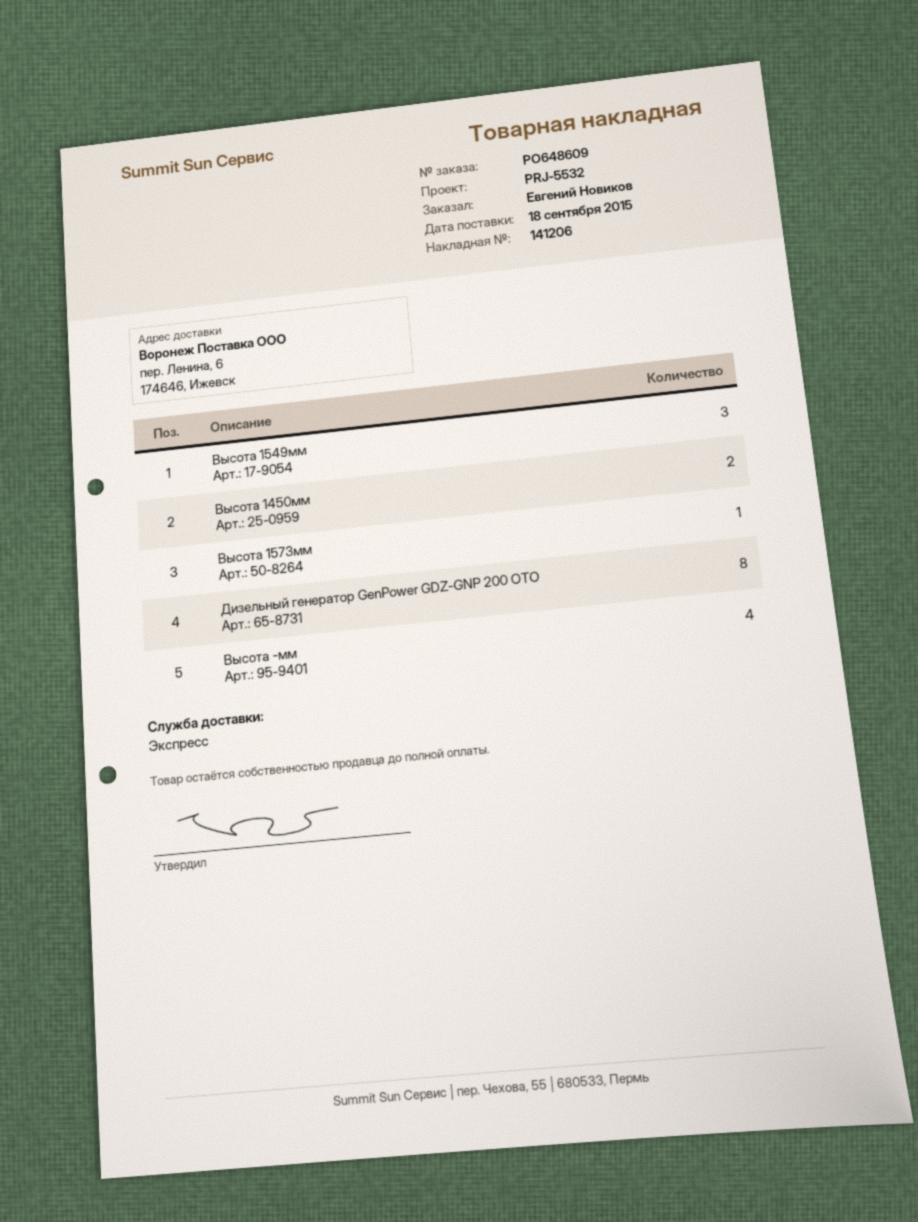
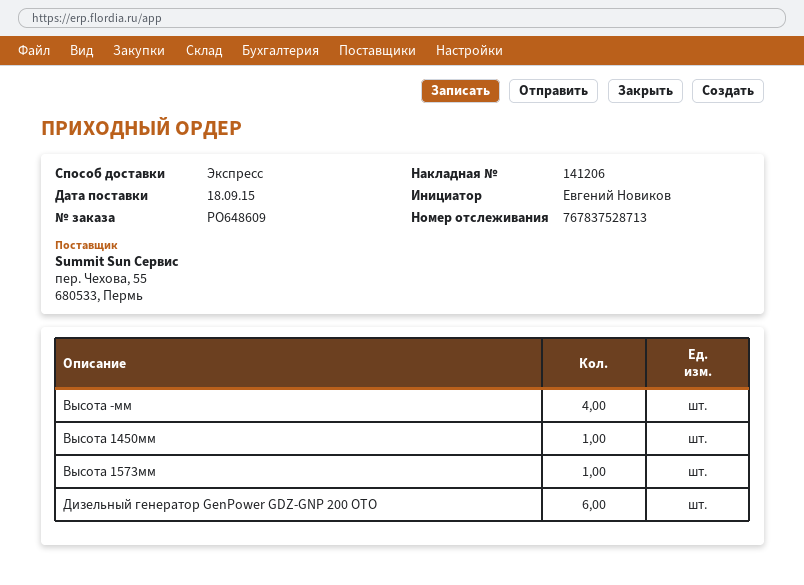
Высота 1549мм: 3 -> none
Высота 1450мм: 2 -> 1
Дизельный генератор GenPower GDZ-GNP 200 OTO: 8 -> 6

